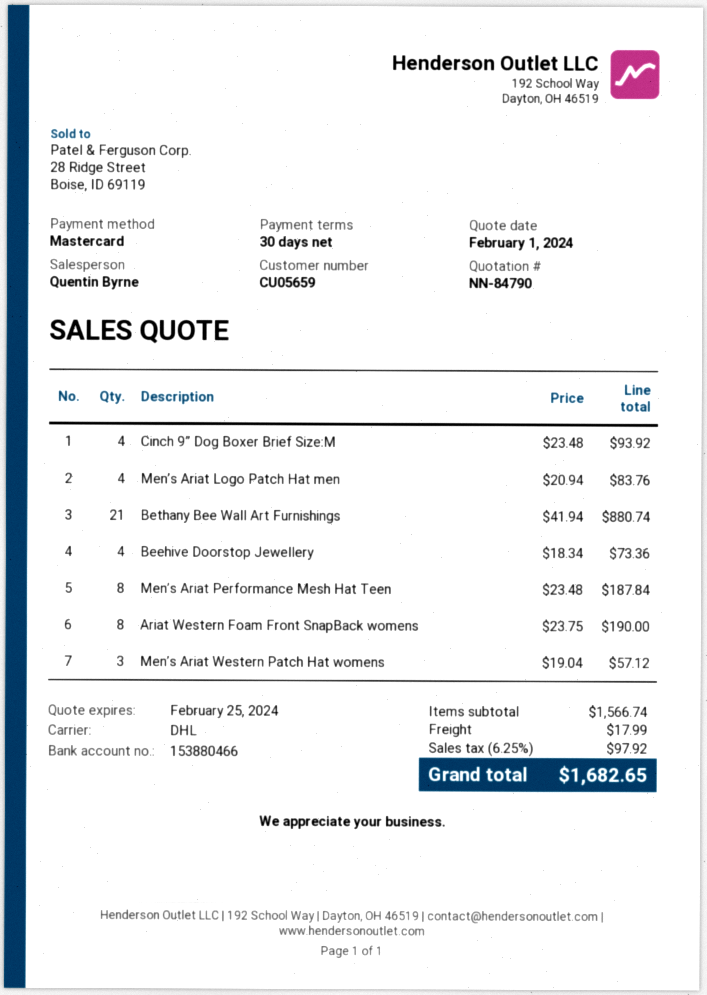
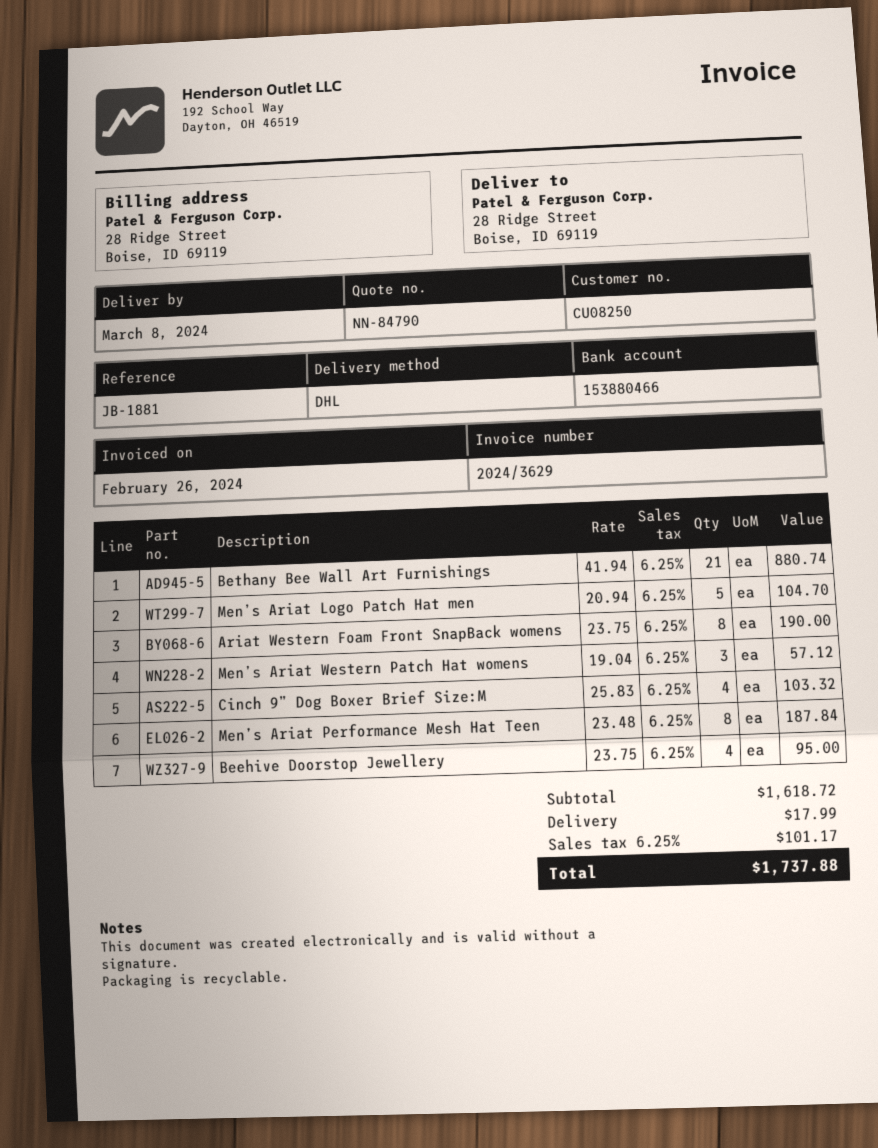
customer number: CU05659 -> CU08250
Cinch 9” Dog Boxer Brief Size:M: 4 x 23.48 = 93.92 -> 4 x 25.83 = 103.32
Men’s Ariat Logo Patch Hat men: 4 x 20.94 = 83.76 -> 5 x 20.94 = 104.70
Beehive Doorstop Jewellery: 4 x 18.34 = 73.36 -> 4 x 23.75 = 95.00
subtotal: 1566.74 -> 1618.72
tax: 6.25% = 97.92 -> 6.25% = 101.17
total: 1682.65 -> 1737.88

